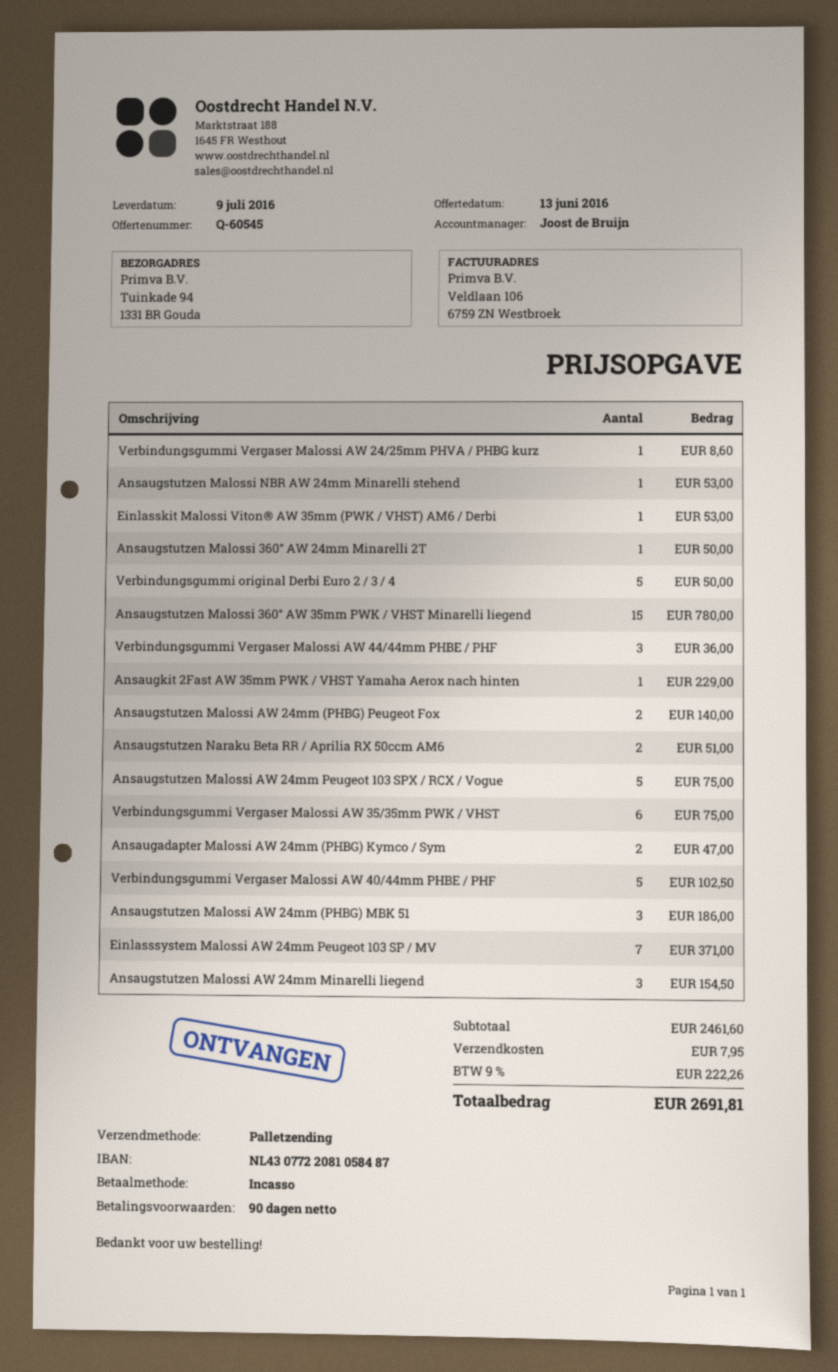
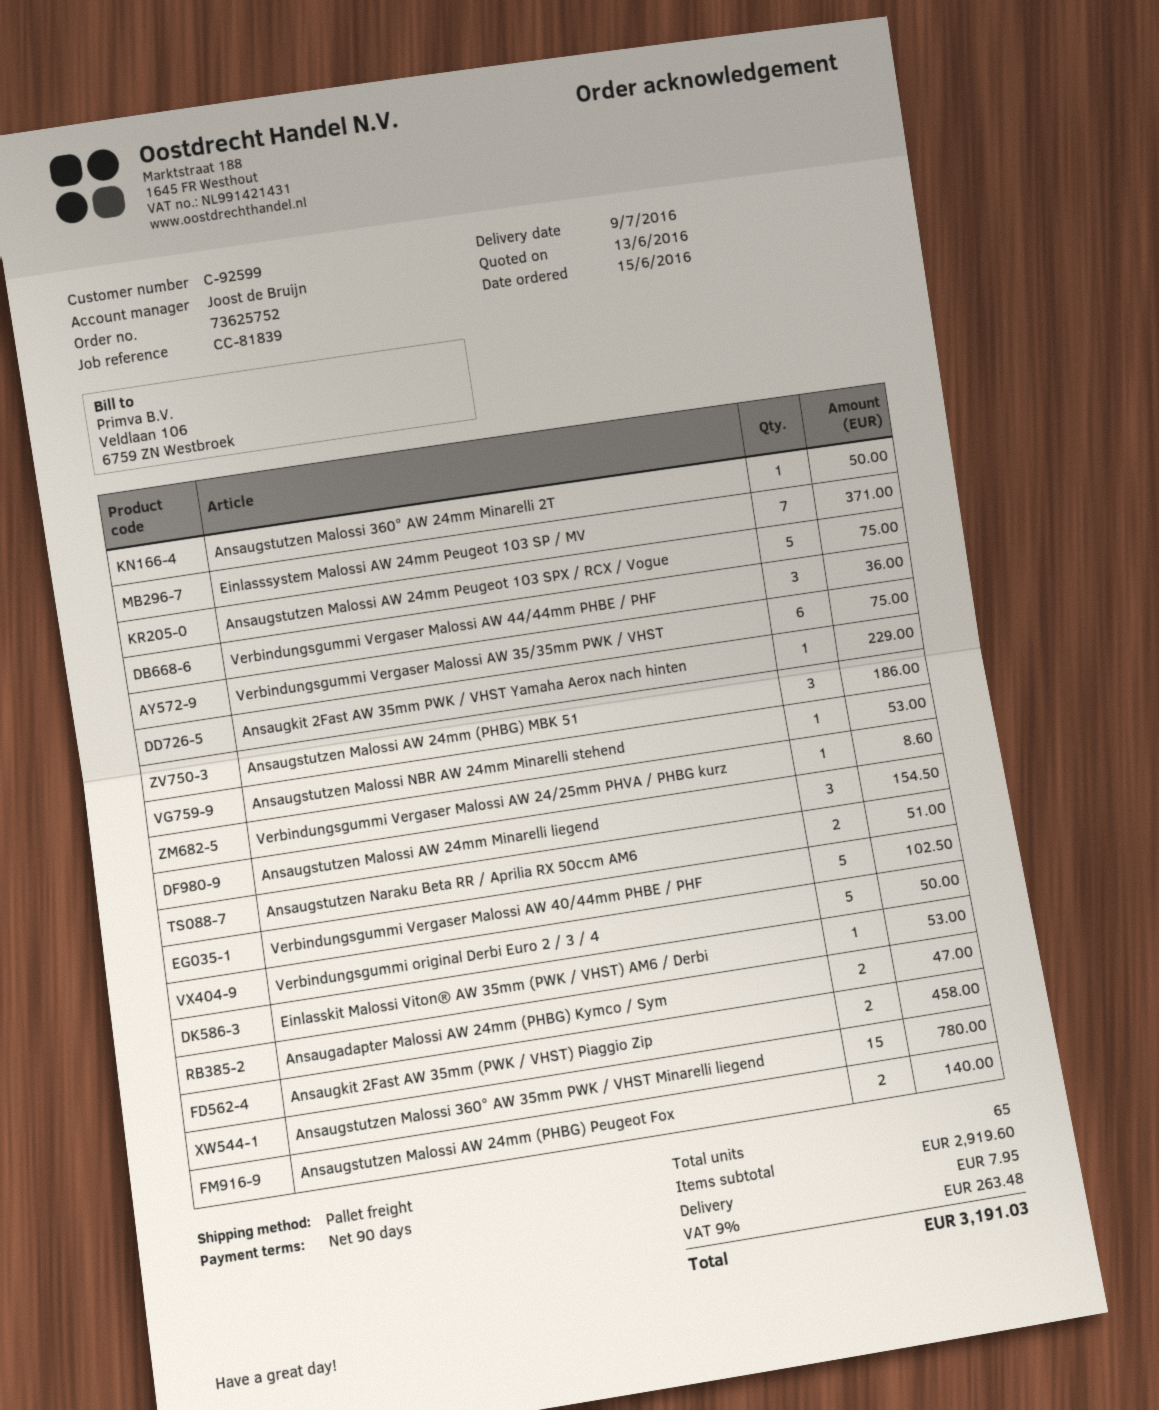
Ansaugkit 2Fast AW 35mm (PWK / VHST) Piaggio Zip: none -> 2 for 458.00
subtotal: 2461.60 -> 2919.60
tax: 9% = 222.26 -> 9% = 263.48
total: 2691.81 -> 3191.03

